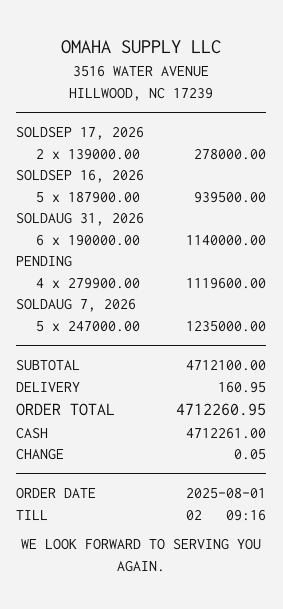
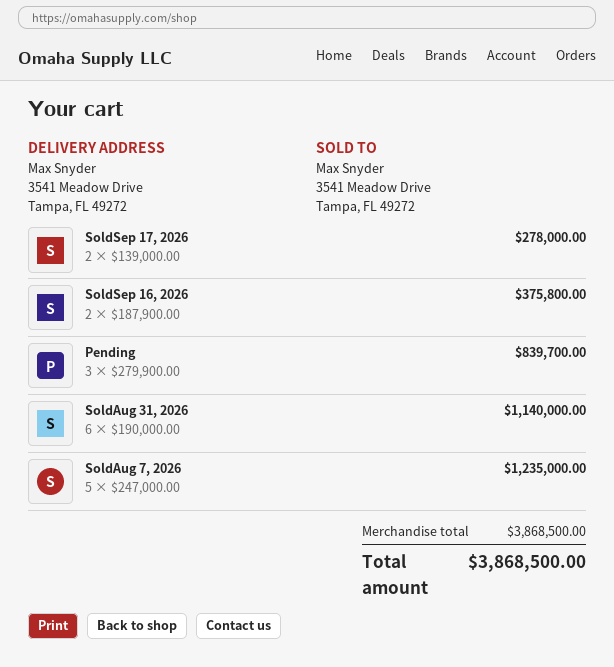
SOLDSEP 16, 2026: 5 x 187900.00 = 939500.00 -> 2 x 187900.00 = 375800.00
PENDING: 4 x 279900.00 = 1119600.00 -> 3 x 279900.00 = 839700.00
subtotal: 4712100.00 -> 3868500.00
shipping: 160.95 -> none
total: 4712260.95 -> 3868500.00

